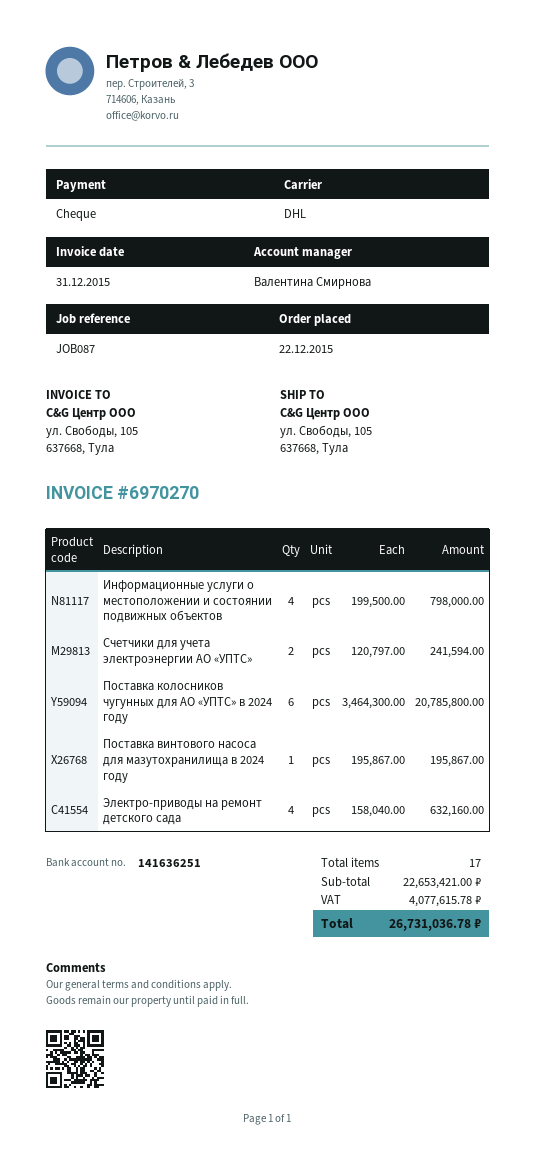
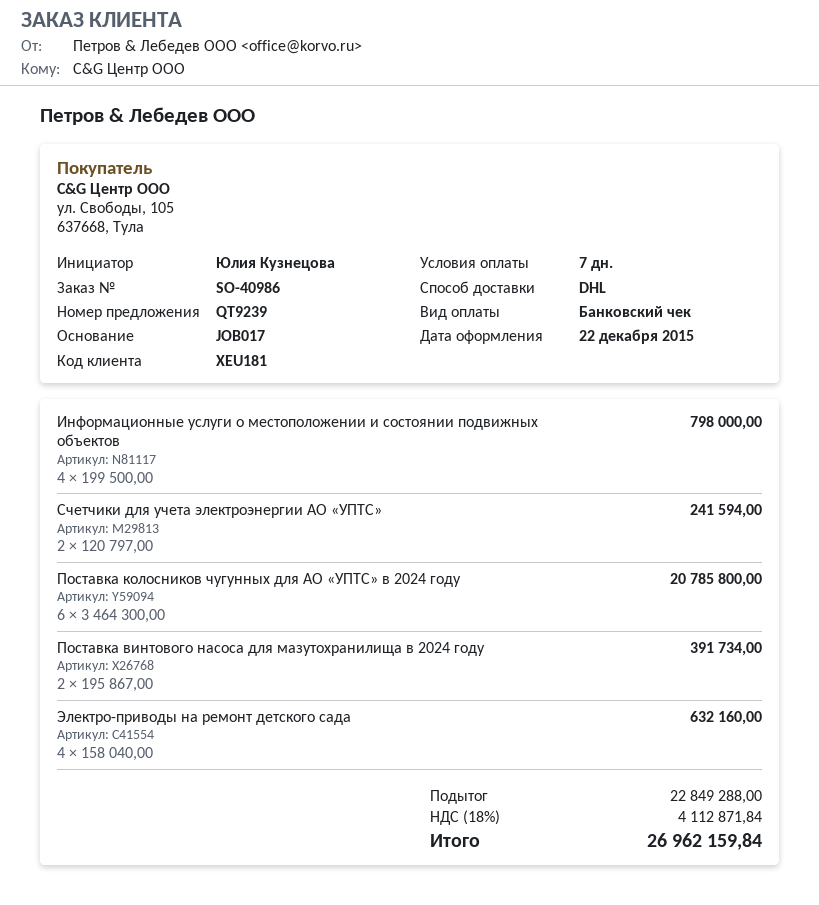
reference: JOB087 -> JOB017
Поставка винтового насоса для мазутохранилища в 2024 году: 1 x 195867.00 = 195867.00 -> 2 x 195867.00 = 391734.00
subtotal: 22653421.00 -> 22849288.00
tax: 4077615.78 -> 4112871.84
total: 26731036.78 -> 26962159.84

